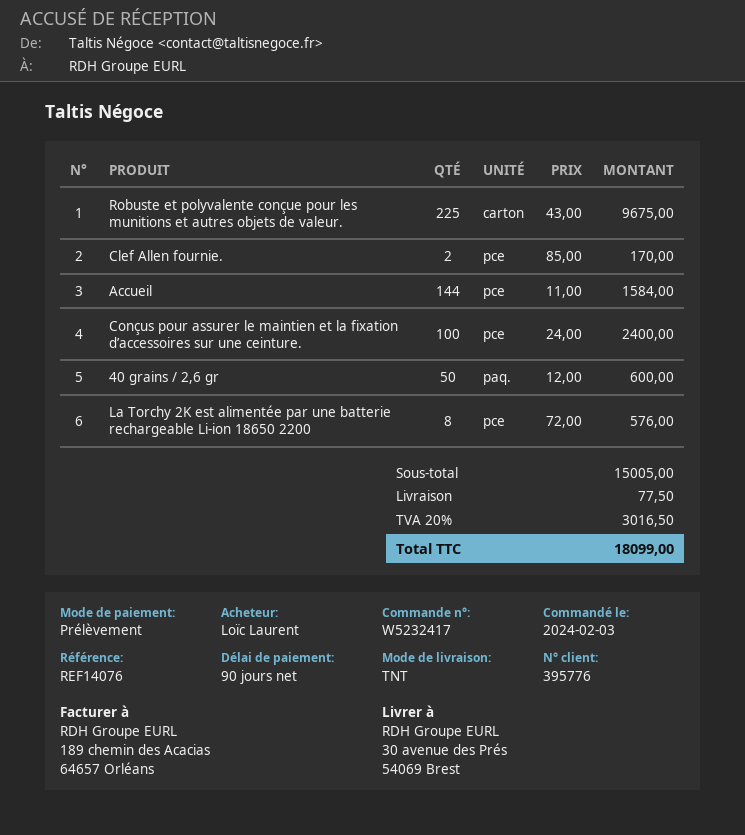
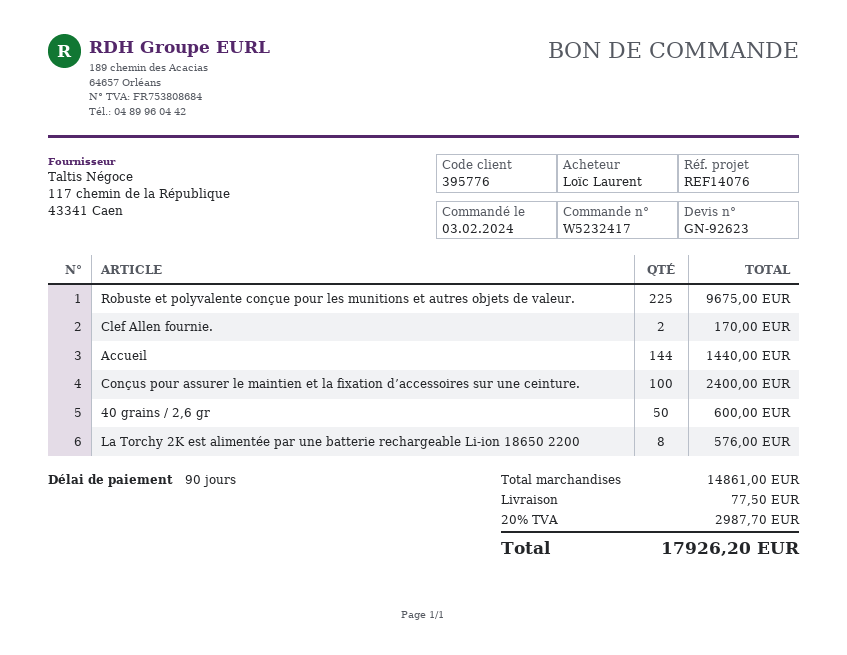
Accueil: 144 for 1584.00 -> 144 for 1440.00
subtotal: 15005.00 -> 14861.00
tax: 20% = 3016.50 -> 20% = 2987.70
total: 18099.00 -> 17926.20

